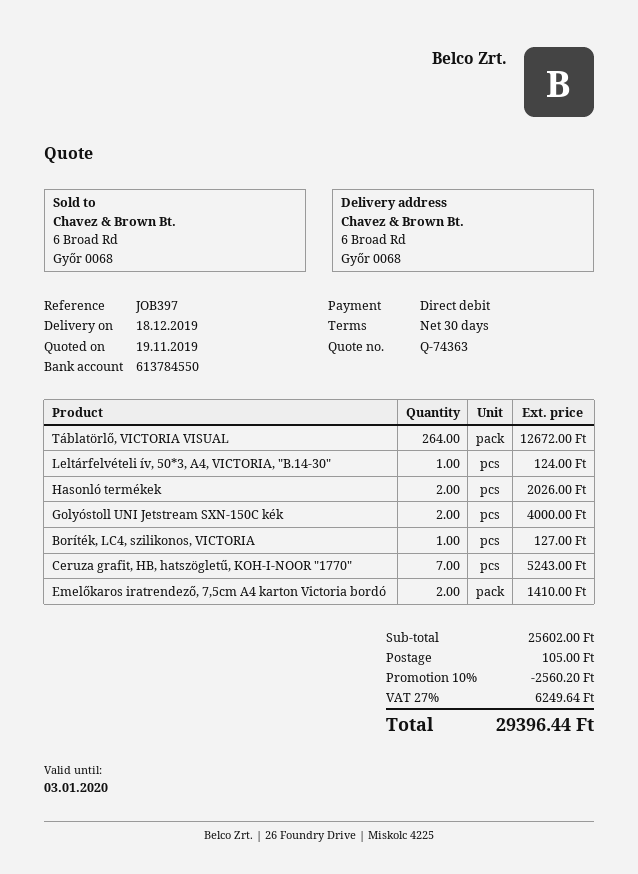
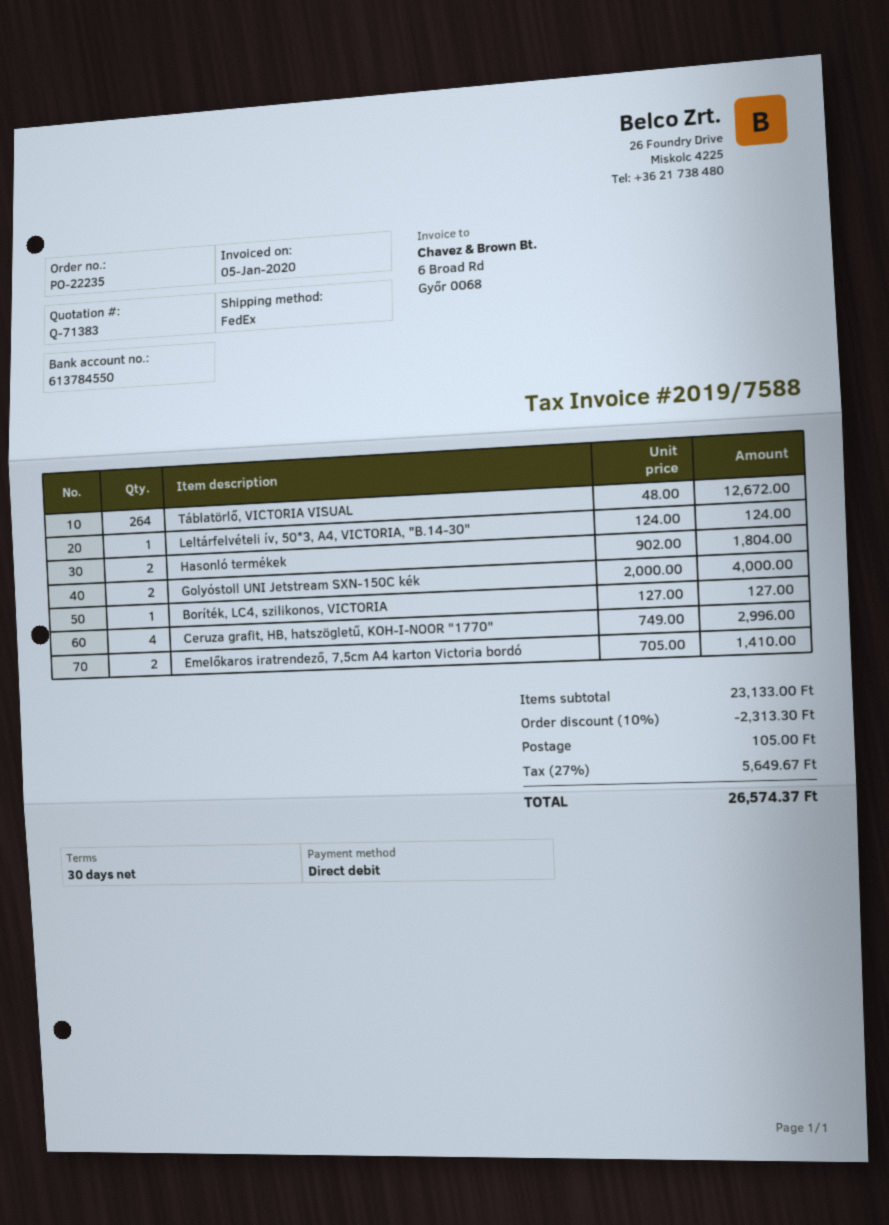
quote number: Q-74363 -> Q-71383
Hasonló termékek: 2 for 2026.00 -> 2 for 1804.00
Ceruza grafit, HB, hatszögletű, KOH-I-NOOR "1770": 7 for 5243.00 -> 4 for 2996.00
subtotal: 25602.00 -> 23133.00
discount: 10% = 2560.20 -> 10% = 2313.30
tax: 27% = 6249.64 -> 27% = 5649.67
total: 29396.44 -> 26574.37

